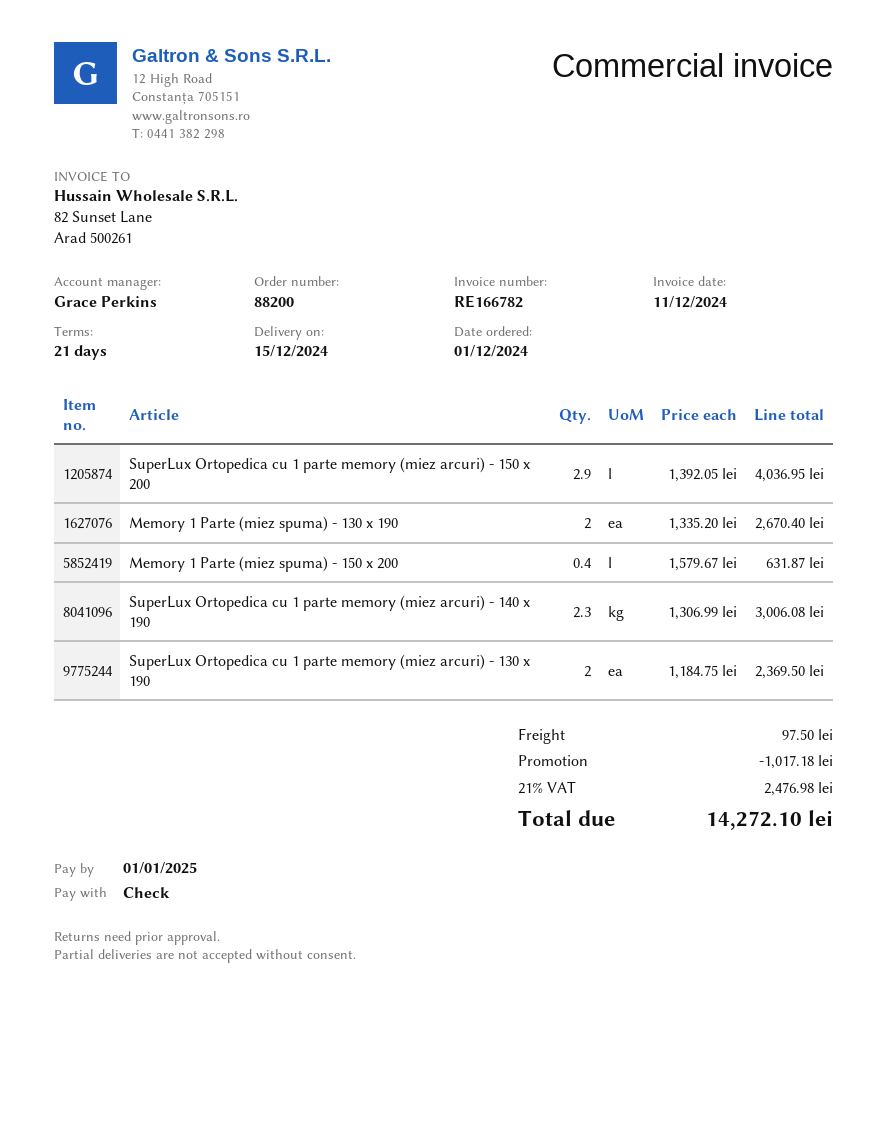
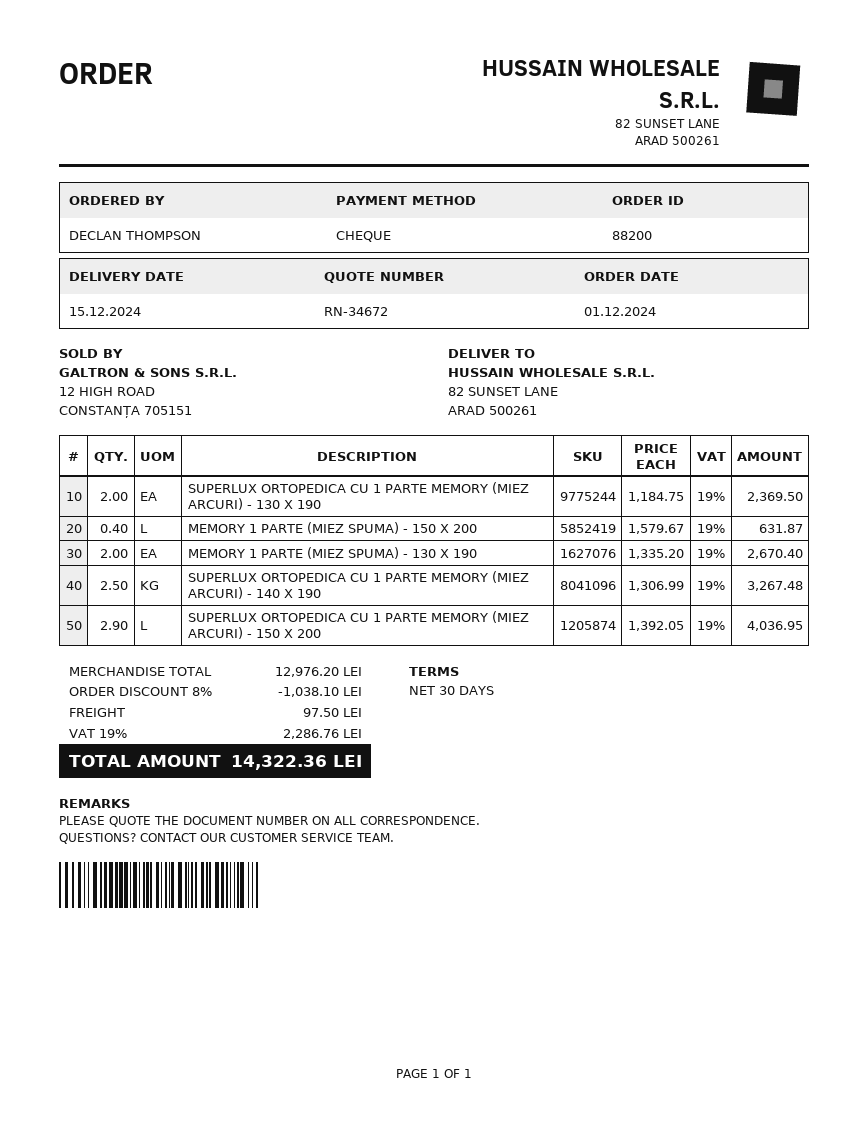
payment terms: 21 days -> 30 days
SuperLux Ortopedica cu 1 parte memory (miez arcuri) - 140 x 190: 2.3 x 1306.99 = 3006.08 -> 2.5 x 1306.99 = 3267.48
discount: 1017.18 -> 1038.10
tax: 21% = 2476.98 -> 19% = 2286.76
total: 14272.10 -> 14322.36

